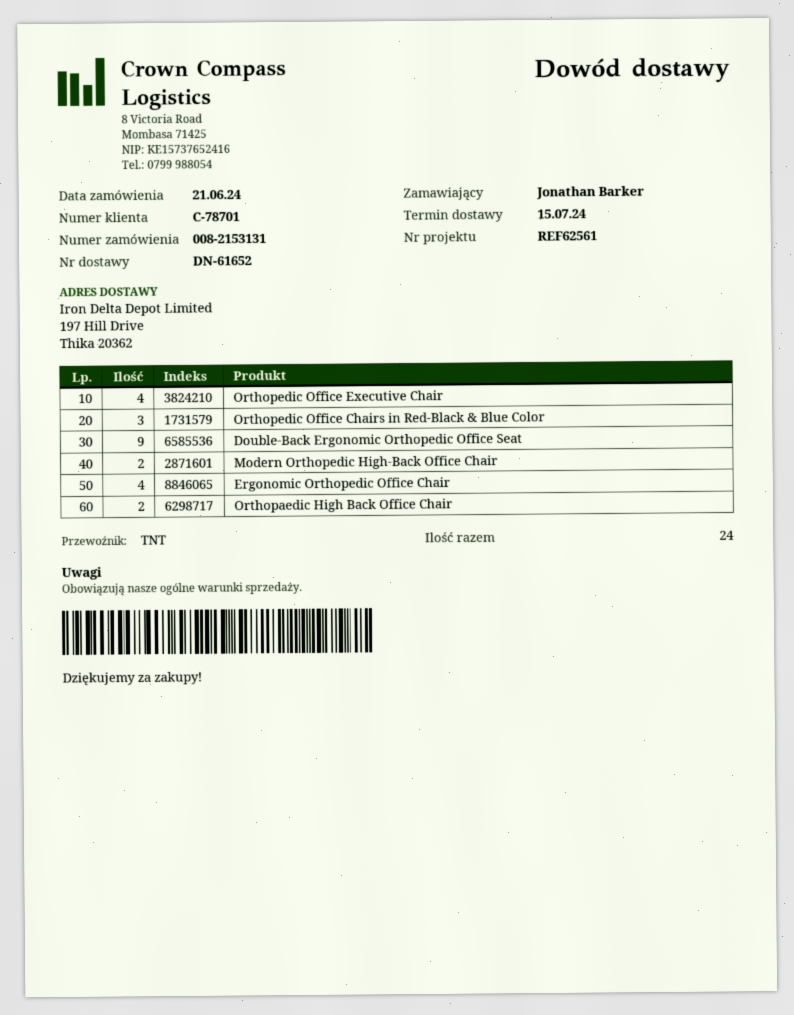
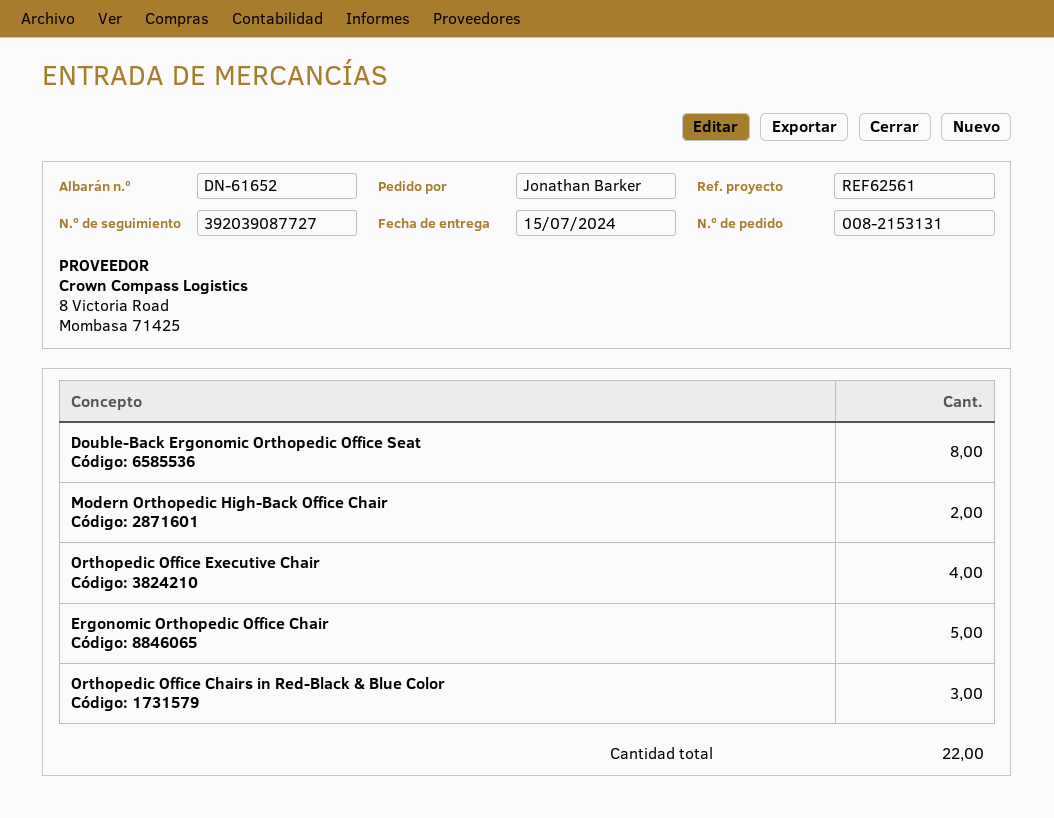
Double-Back Ergonomic Orthopedic Office Seat: 9 -> 8
Ergonomic Orthopedic Office Chair: 4 -> 5
Orthopaedic High Back Office Chair: 2 -> none
total quantity: 24 -> 22

